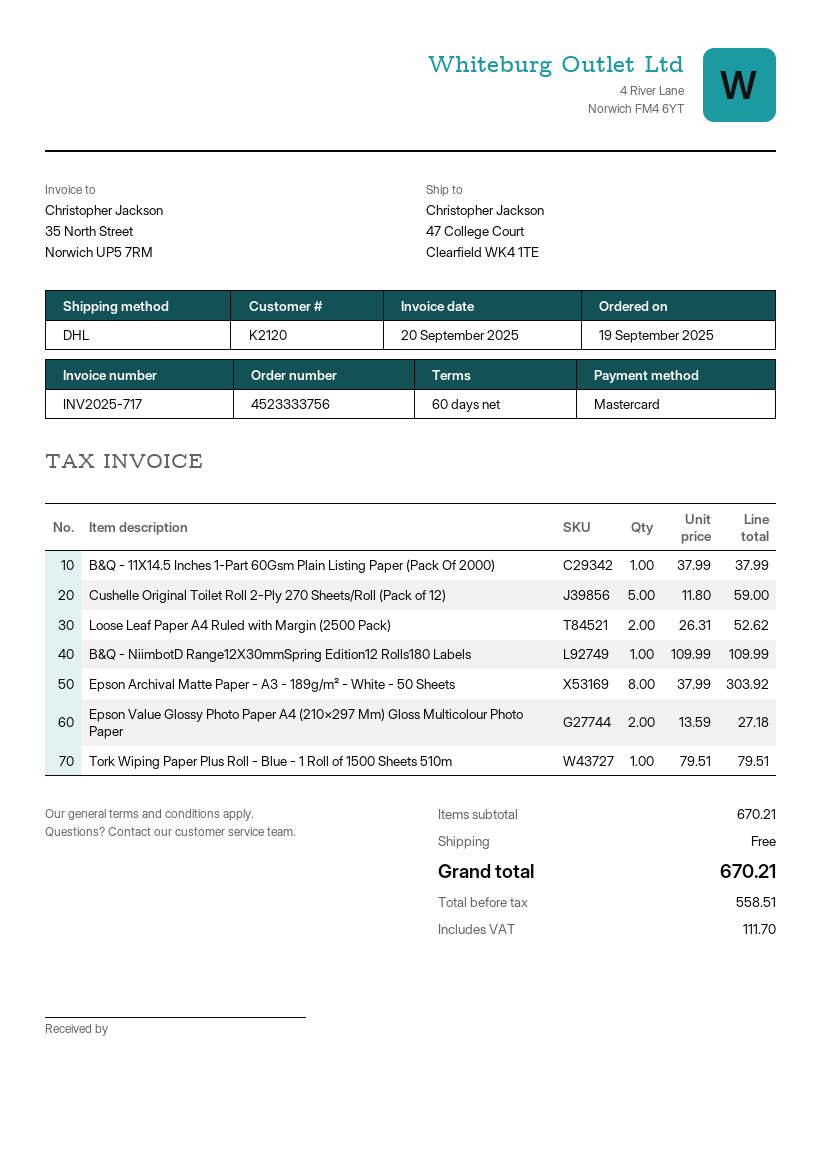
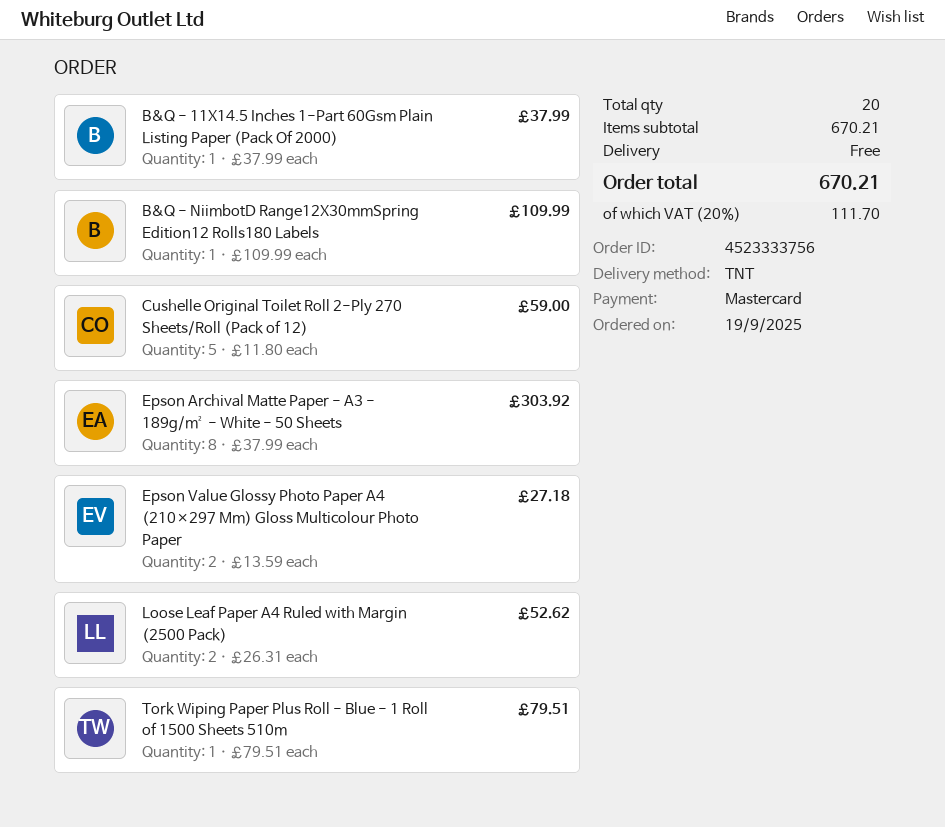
shipping method: DHL -> TNT

